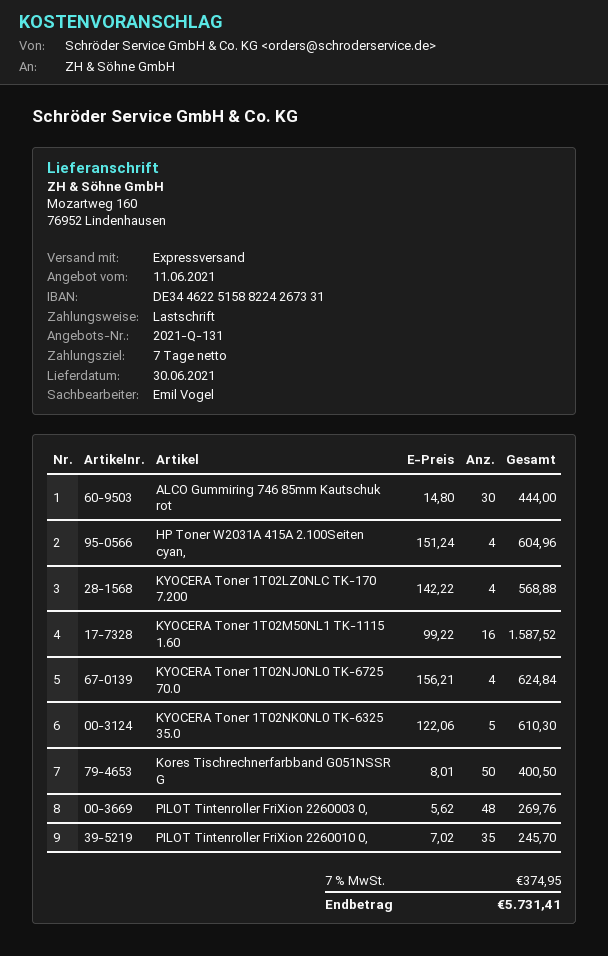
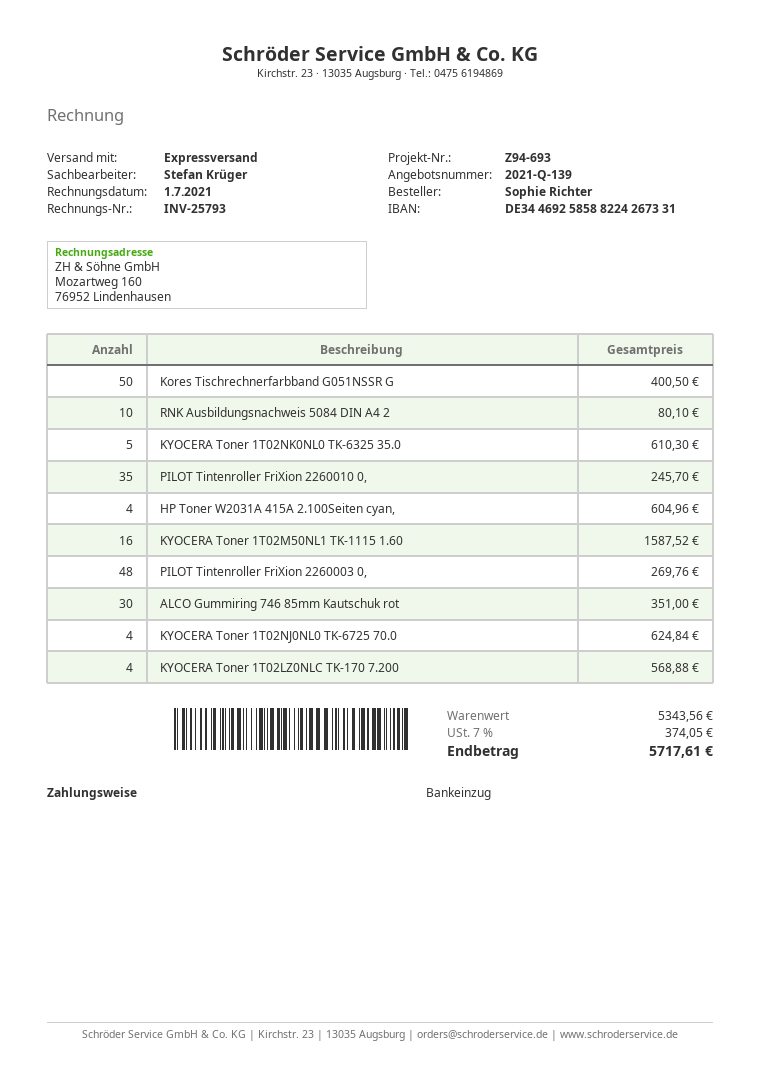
quote number: 2021-Q-131 -> 2021-Q-139
sales rep: Emil Vogel -> Stefan Krüger
bank account: DE34462251588224267331 -> DE34469258588224267331
ALCO Gummiring 746 85mm Kautschuk rot: 30 for 444.00 -> 30 for 351.00
RNK Ausbildungsnachweis 5084 DIN A4 2: none -> 10 for 80.10
tax: 7% = 374.95 -> 7% = 374.05
total: 5731.41 -> 5717.61

